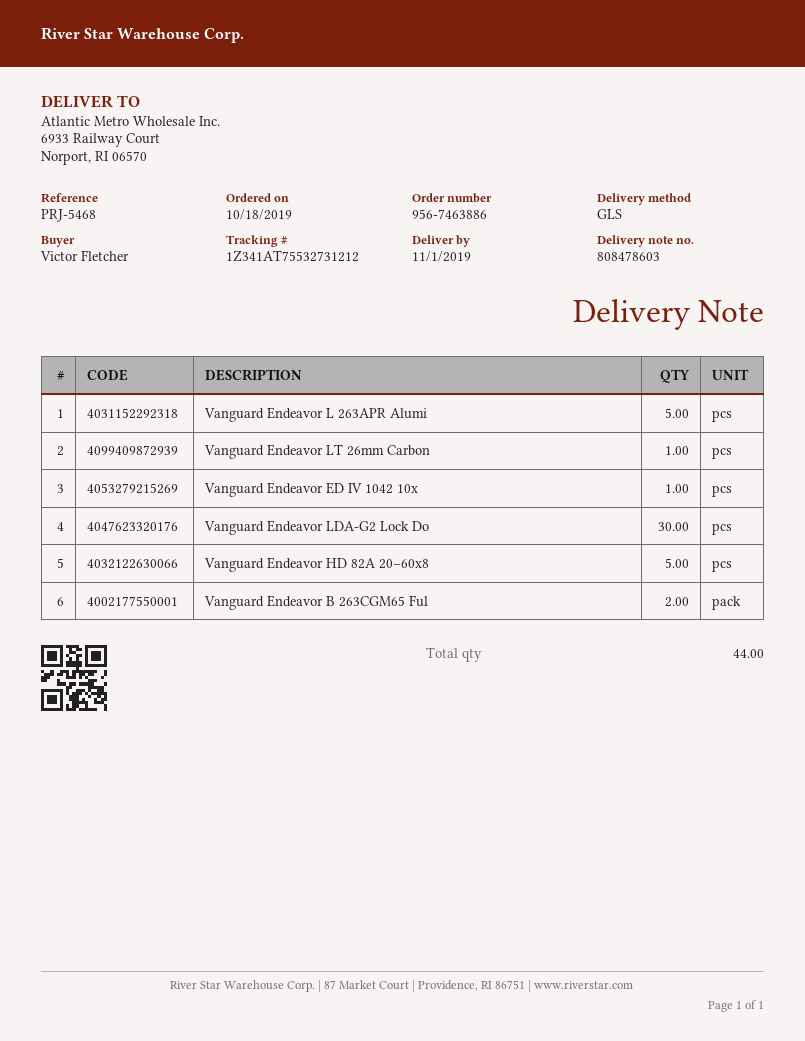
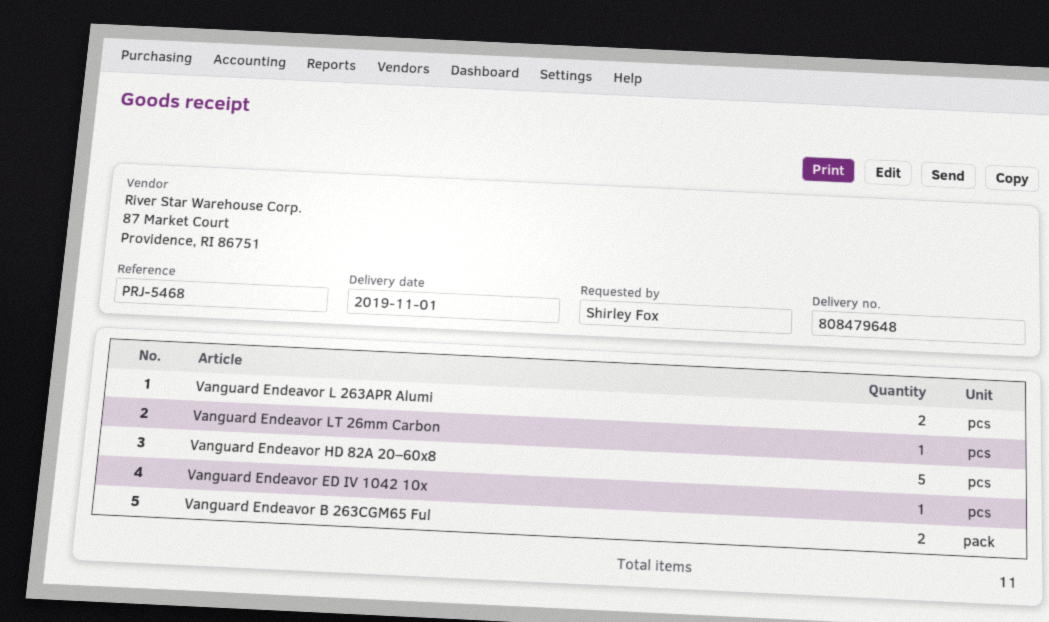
delivery note number: 808478603 -> 808479648
ordered by: Victor Fletcher -> Shirley Fox
Vanguard Endeavor L 263APR Alumi: 5 -> 2
Vanguard Endeavor LDA-G2 Lock Do: 30 -> none
total quantity: 44 -> 11

